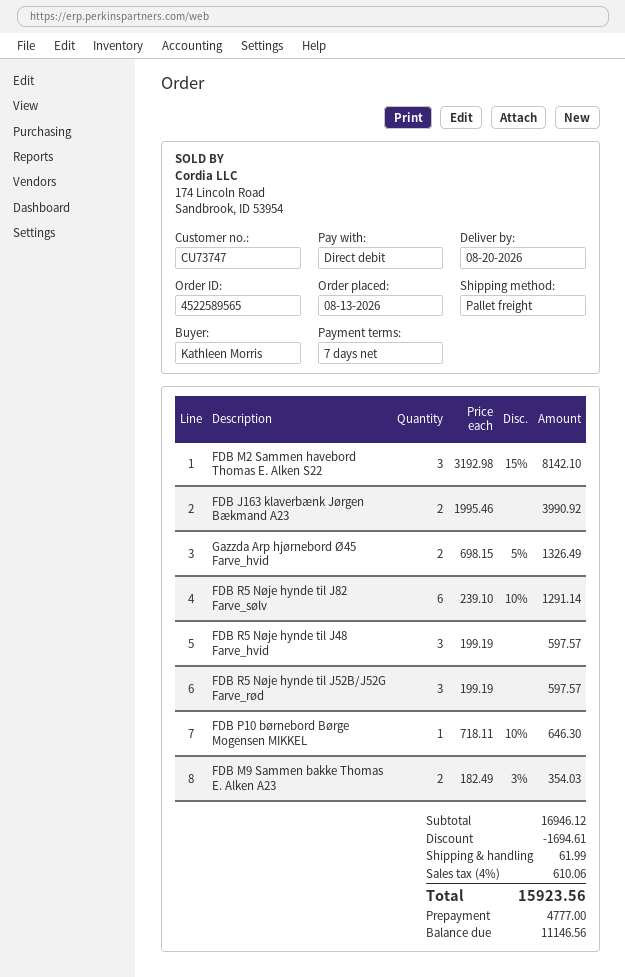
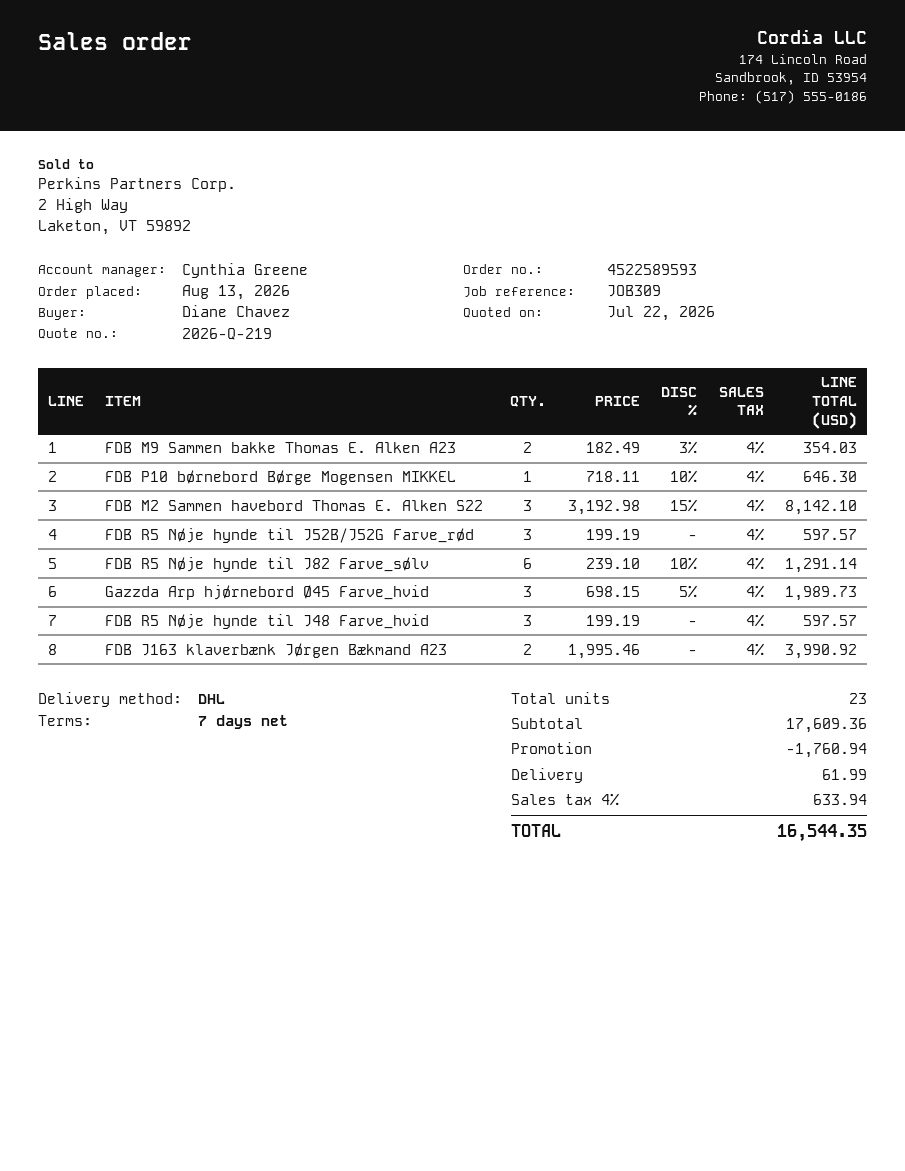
order number: 4522589565 -> 4522589593
ordered by: Kathleen Morris -> Diane Chavez
shipping method: pallet freight -> DHL
Gazzda Arp hjørnebord Ø45 Farve_hvid: 2 x 698.15 - 5% = 1326.49 -> 3 x 698.15 - 5% = 1989.73
subtotal: 16946.12 -> 17609.36
discount: 1694.61 -> 1760.94
tax: 4% = 610.06 -> 4% = 633.94
total: 15923.56 -> 16544.35

